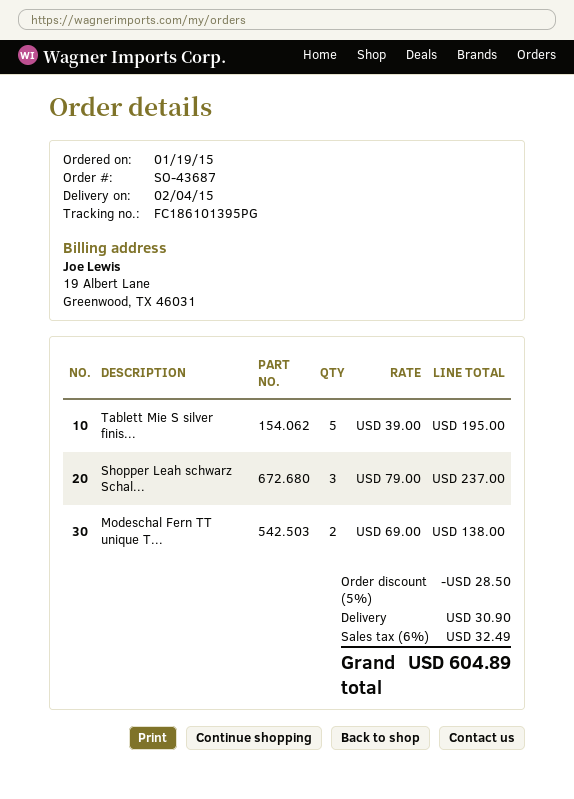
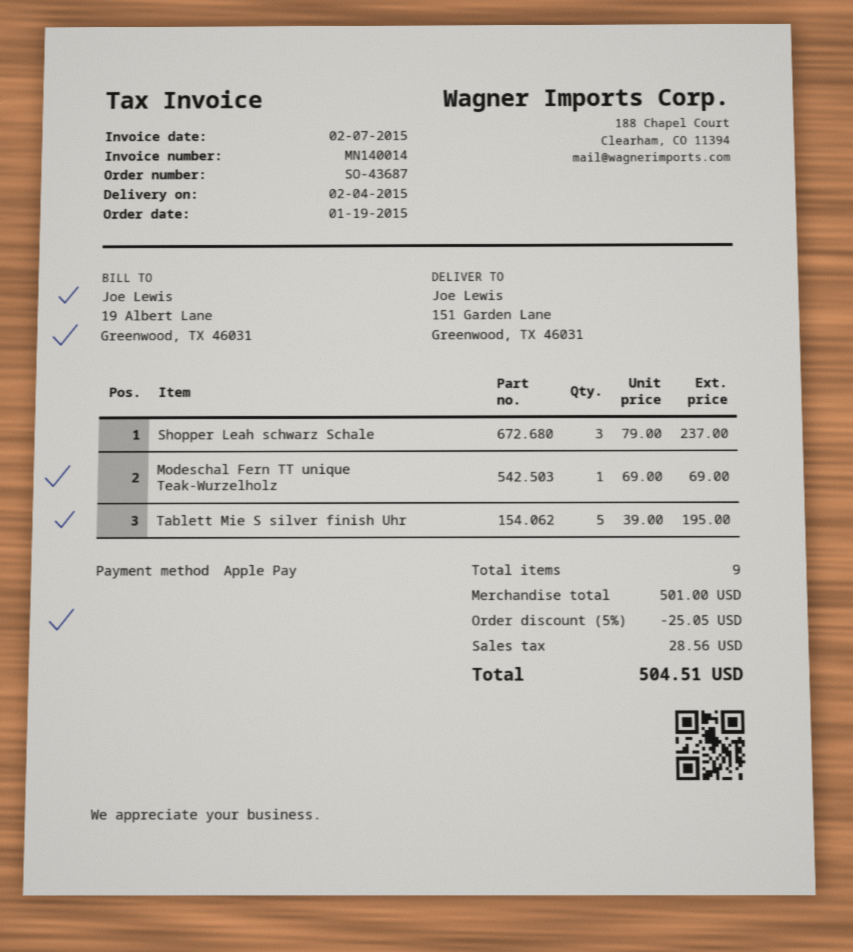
Modeschal Fern TT unique T...: 2 x 69.00 = 138.00 -> 1 x 69.00 = 69.00
discount: 5% = 28.50 -> 5% = 25.05
shipping: 30.90 -> none
tax: 32.49 -> 28.56
total: 604.89 -> 504.51

